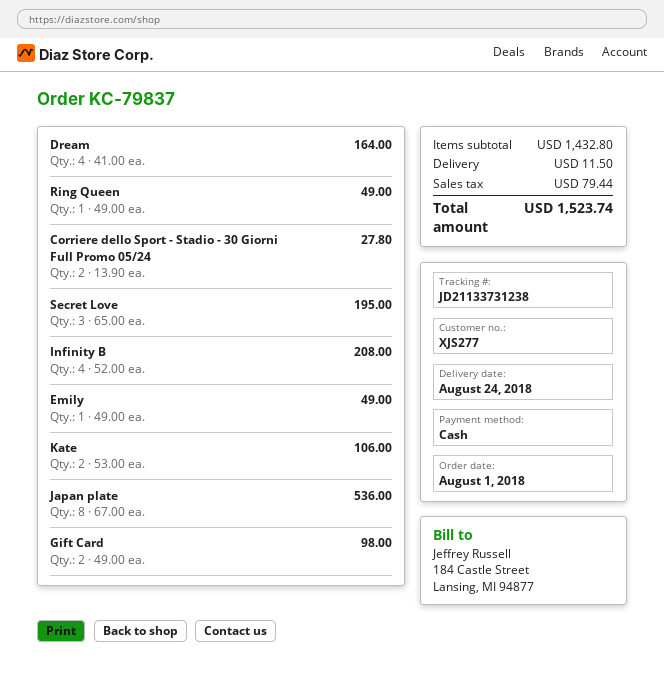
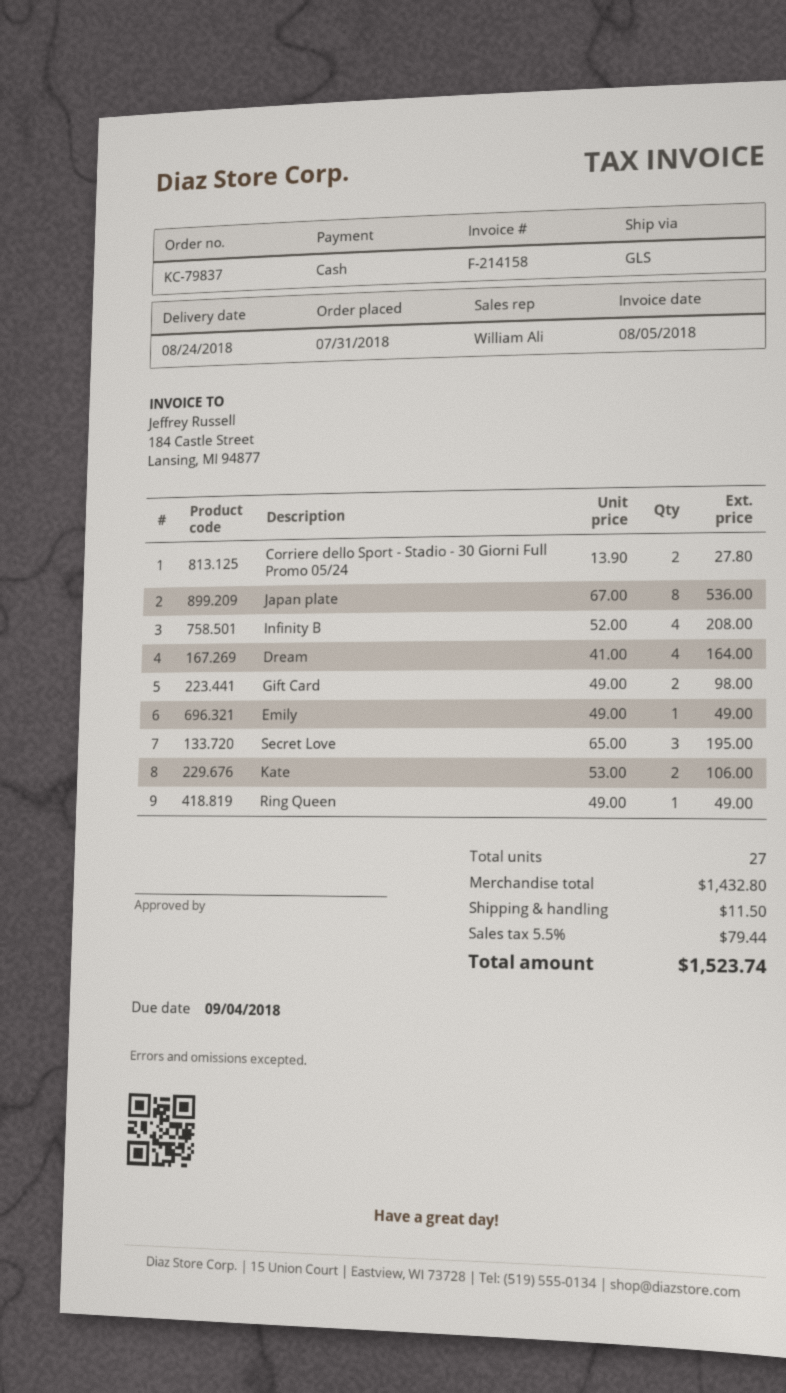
order date: 2018-08-01 -> 2018-07-31

